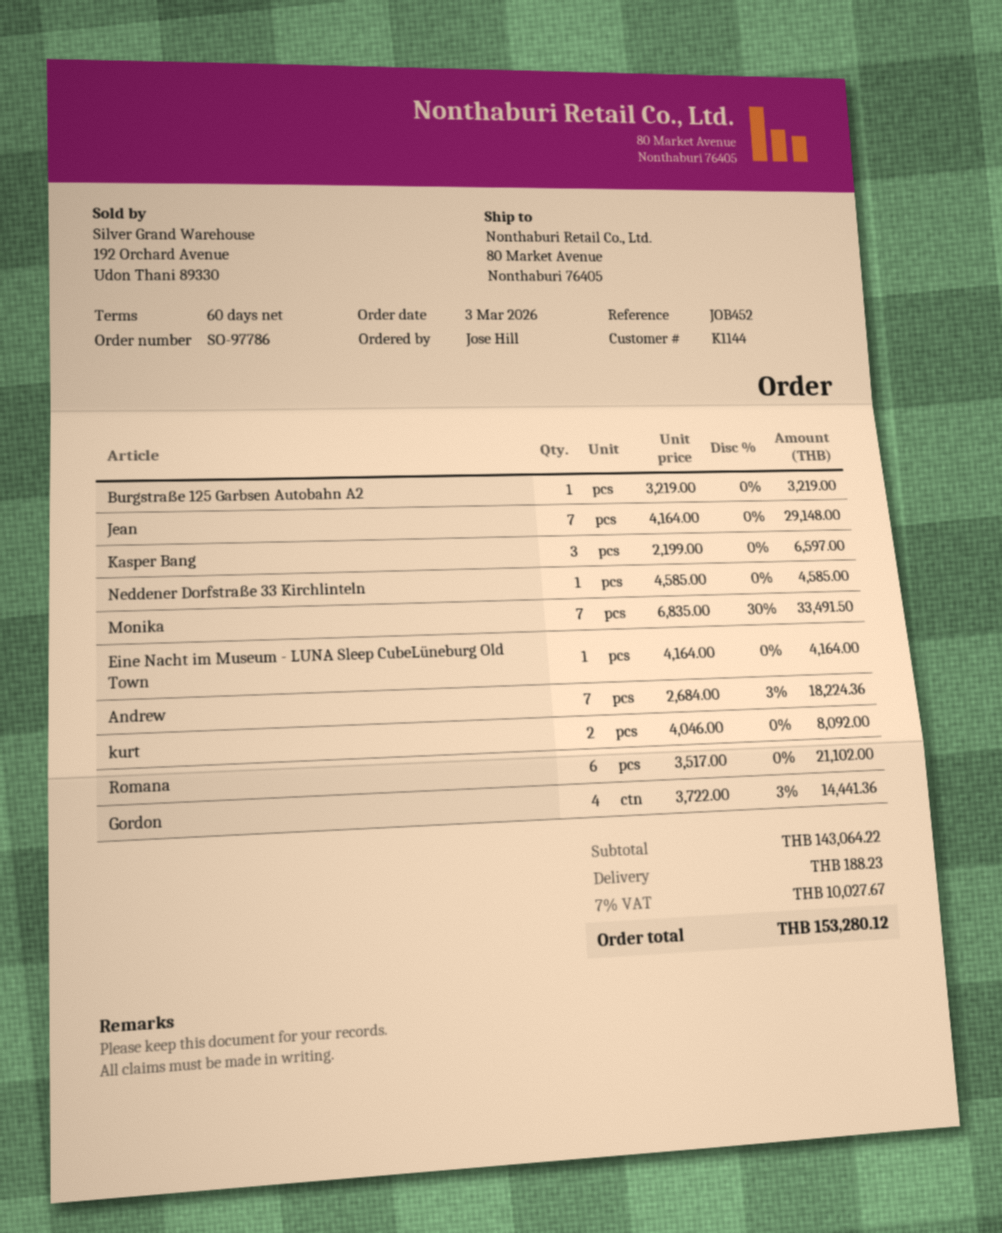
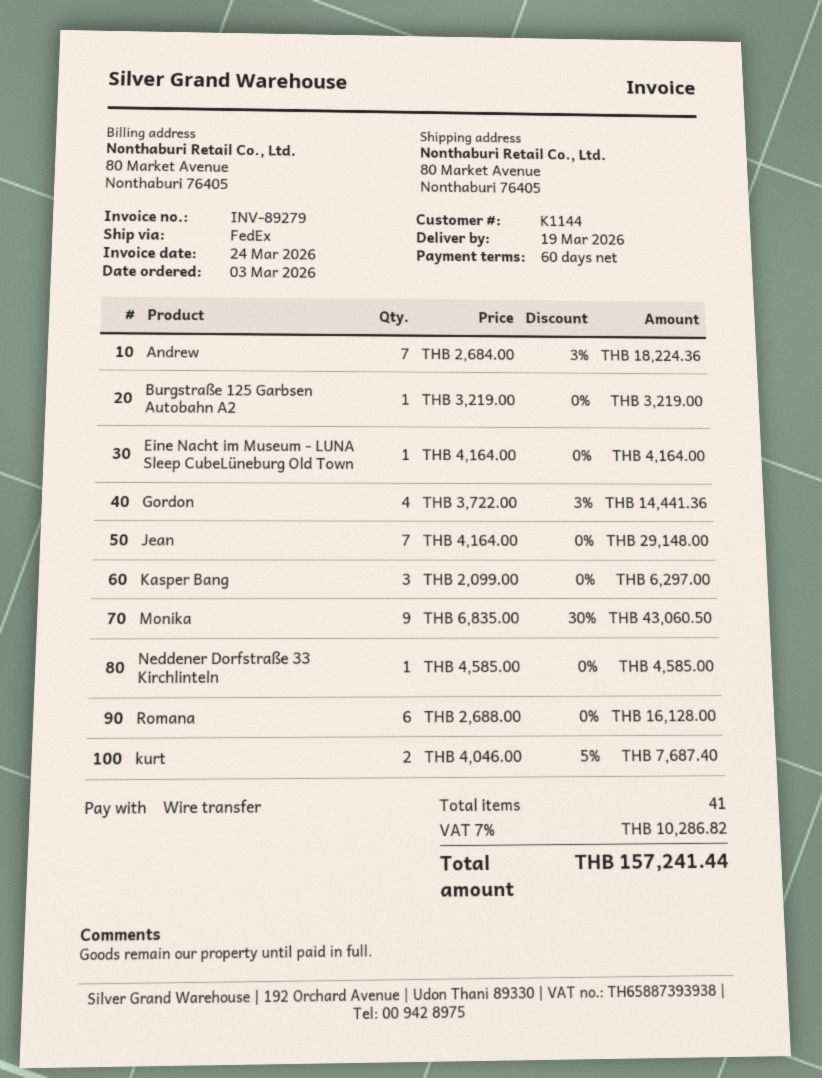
Kasper Bang: 3 x 2199.00 = 6597.00 -> 3 x 2099.00 = 6297.00
Monika: 7 x 6835.00 - 30% = 33491.50 -> 9 x 6835.00 - 30% = 43060.50
kurt: 2 x 4046.00 = 8092.00 -> 2 x 4046.00 - 5% = 7687.40
Romana: 6 x 3517.00 = 21102.00 -> 6 x 2688.00 = 16128.00
shipping: 188.23 -> none
tax: 7% = 10027.67 -> 7% = 10286.82
total: 153280.12 -> 157241.44

